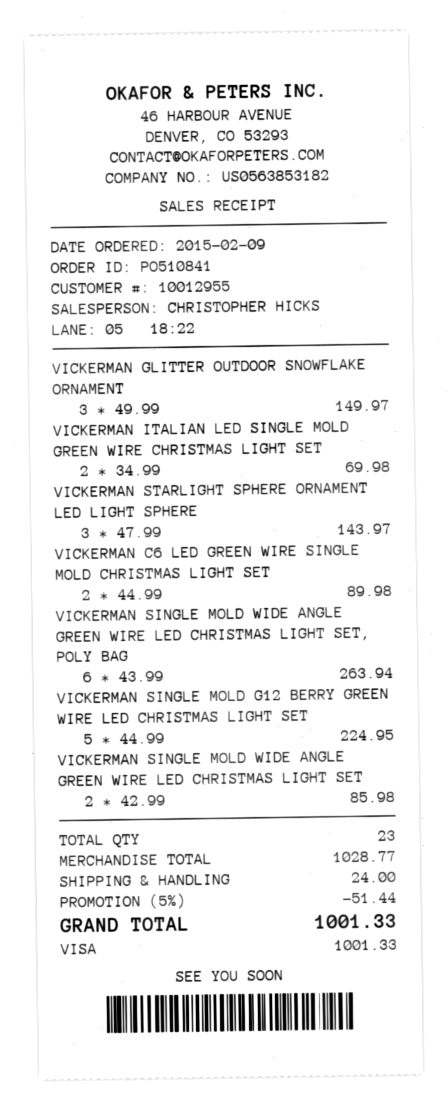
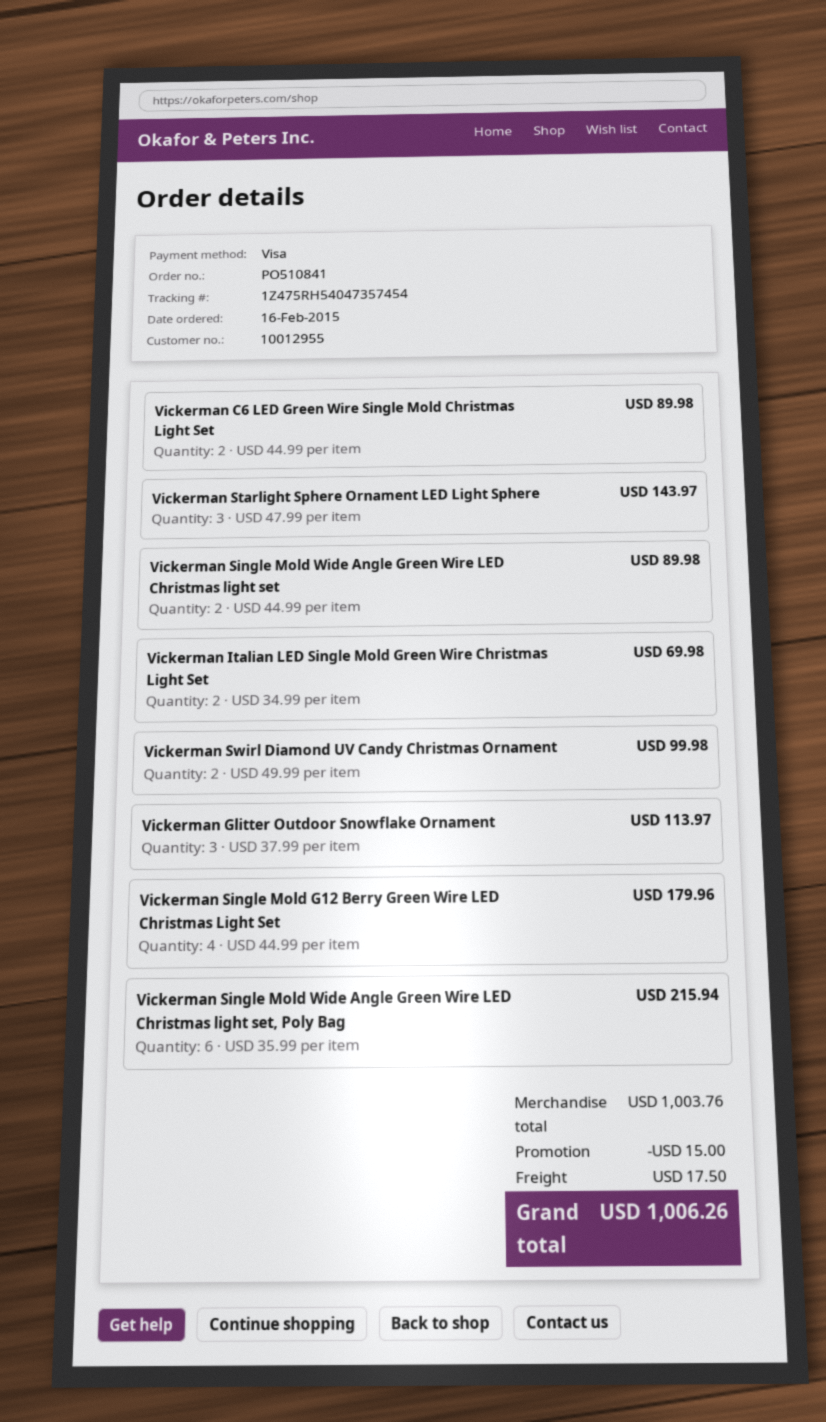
order date: 2015-02-09 -> 2015-02-16
VICKERMAN GLITTER OUTDOOR SNOWFLAKE ORNAMENT: 3 x 49.99 = 149.97 -> 3 x 37.99 = 113.97
VICKERMAN SINGLE MOLD WIDE ANGLE GREEN WIRE LED CHRISTMAS LIGHT SET, POLY BAG: 6 x 43.99 = 263.94 -> 6 x 35.99 = 215.94
VICKERMAN SINGLE MOLD G12 BERRY GREEN WIRE LED CHRISTMAS LIGHT SET: 5 x 44.99 = 224.95 -> 4 x 44.99 = 179.96
VICKERMAN SINGLE MOLD WIDE ANGLE GREEN WIRE LED CHRISTMAS LIGHT SET: 2 x 42.99 = 85.98 -> 2 x 44.99 = 89.98
Vickerman Swirl Diamond UV Candy Christmas Ornament: none -> 2 x 49.99 = 99.98
subtotal: 1028.77 -> 1003.76
discount: 51.44 -> 15.00
shipping: 24.00 -> 17.50
total: 1001.33 -> 1006.26

